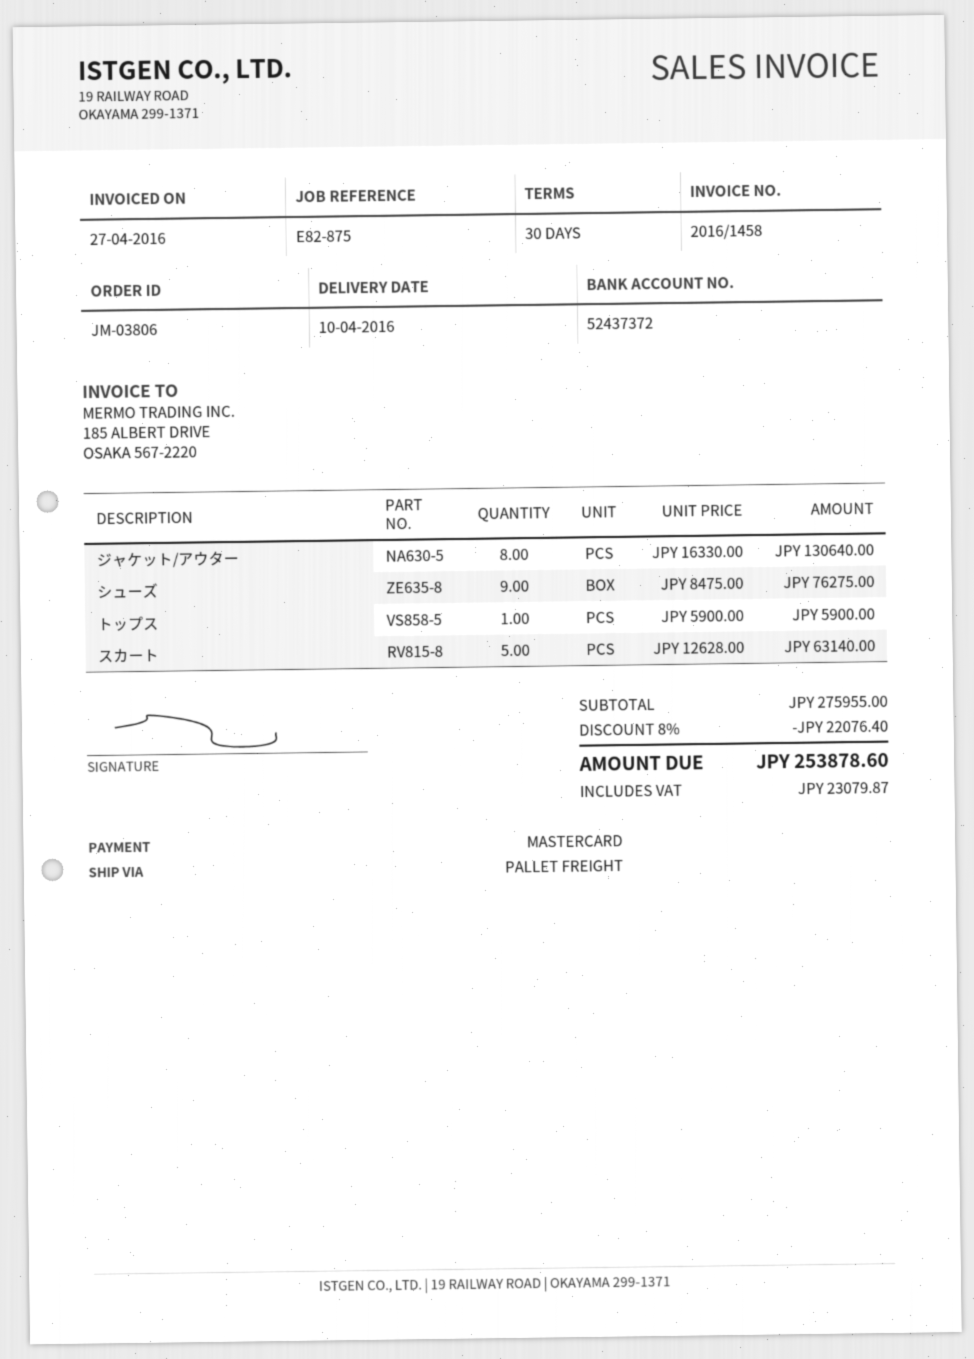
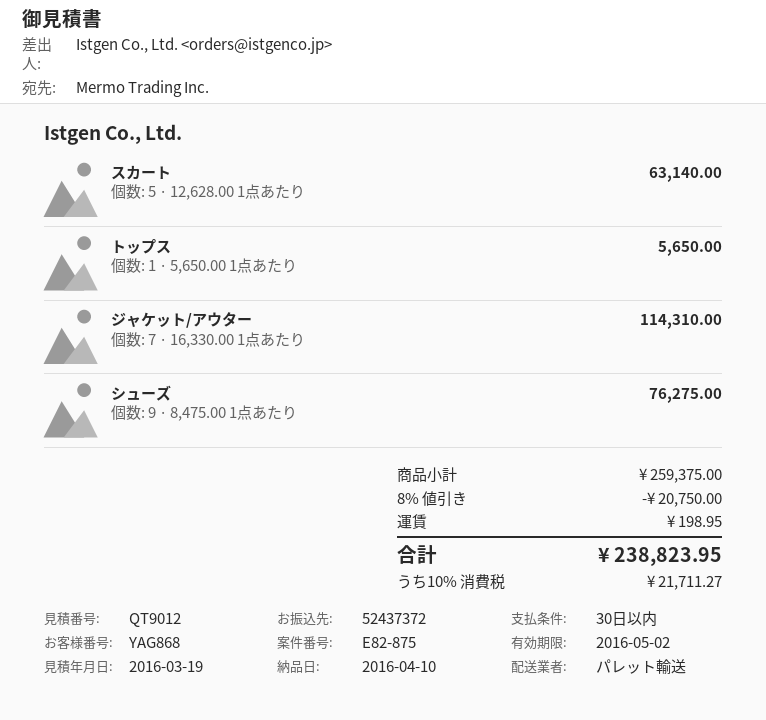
ジャケット/アウター: 8 x 16330.00 = 130640.00 -> 7 x 16330.00 = 114310.00
トップス: 1 x 5900.00 = 5900.00 -> 1 x 5650.00 = 5650.00
subtotal: 275955.00 -> 259375.00
discount: 8% = 22076.40 -> 8% = 20750.00
shipping: none -> 198.95
tax: 23079.87 -> 21711.27
total: 253878.60 -> 238823.95

